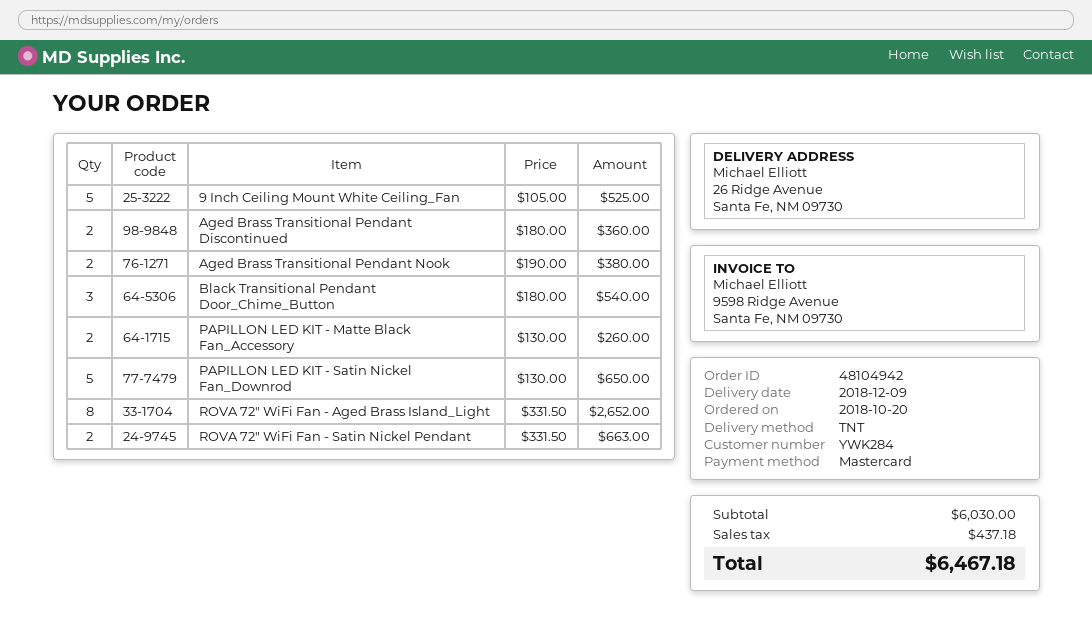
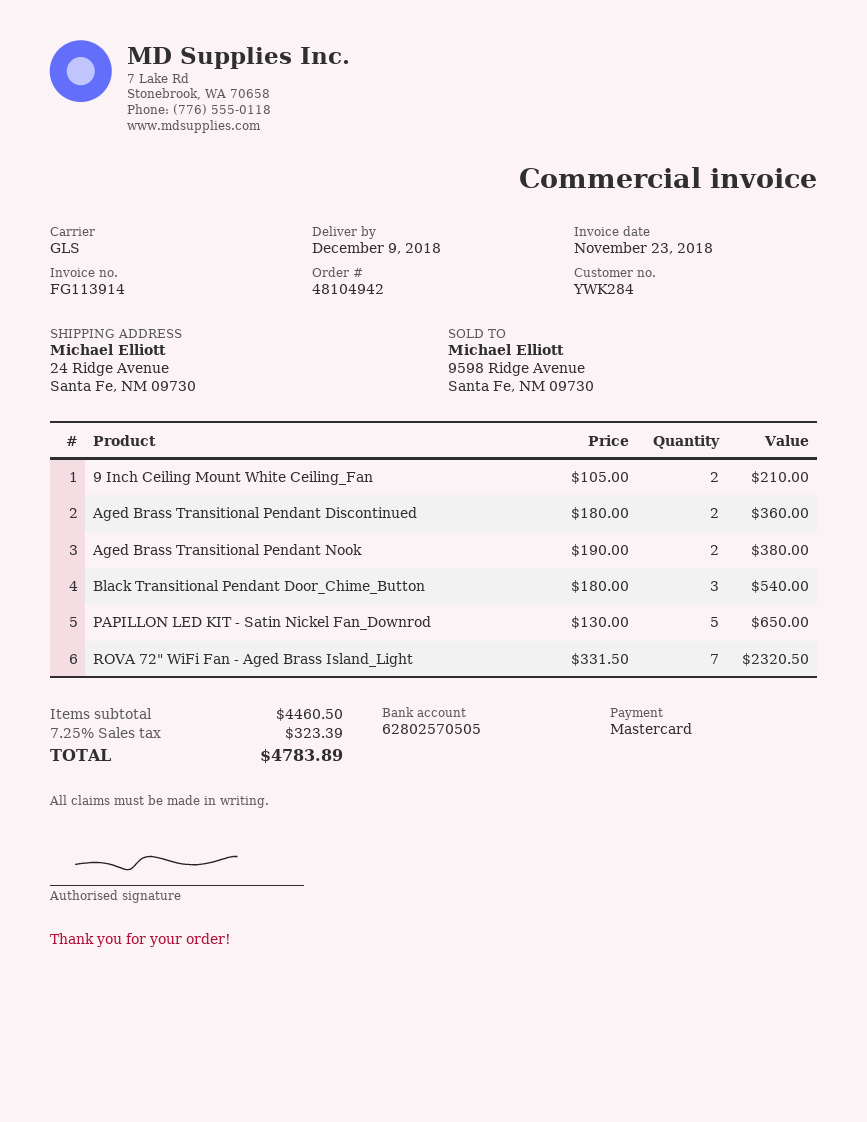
shipping method: TNT -> GLS
ship to: 26 Ridge Avenue, Santa Fe, NM 09730 -> 24 Ridge Avenue, Santa Fe, NM 09730
9 Inch Ceiling Mount White Ceiling_Fan: 5 x 105.00 = 525.00 -> 2 x 105.00 = 210.00
PAPILLON LED KIT - Matte Black Fan_Accessory: 2 x 130.00 = 260.00 -> none
ROVA 72" WiFi Fan - Aged Brass Island_Light: 8 x 331.50 = 2652.00 -> 7 x 331.50 = 2320.50
ROVA 72" WiFi Fan - Satin Nickel Pendant: 2 x 331.50 = 663.00 -> none
subtotal: 6030.00 -> 4460.50
tax: 437.18 -> 323.39
total: 6467.18 -> 4783.89

